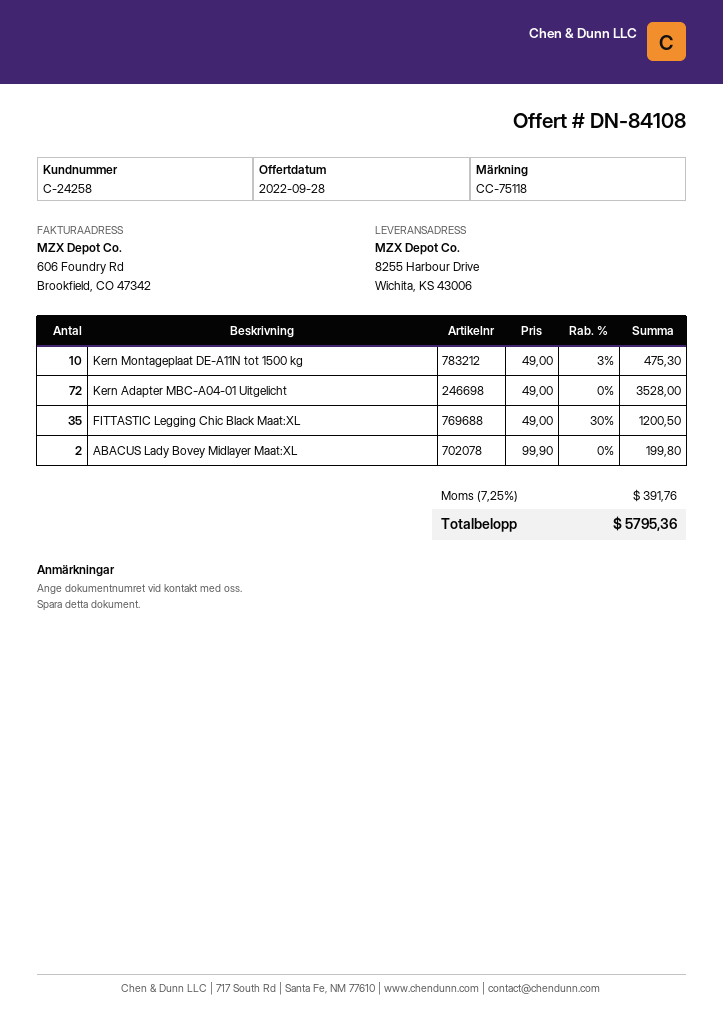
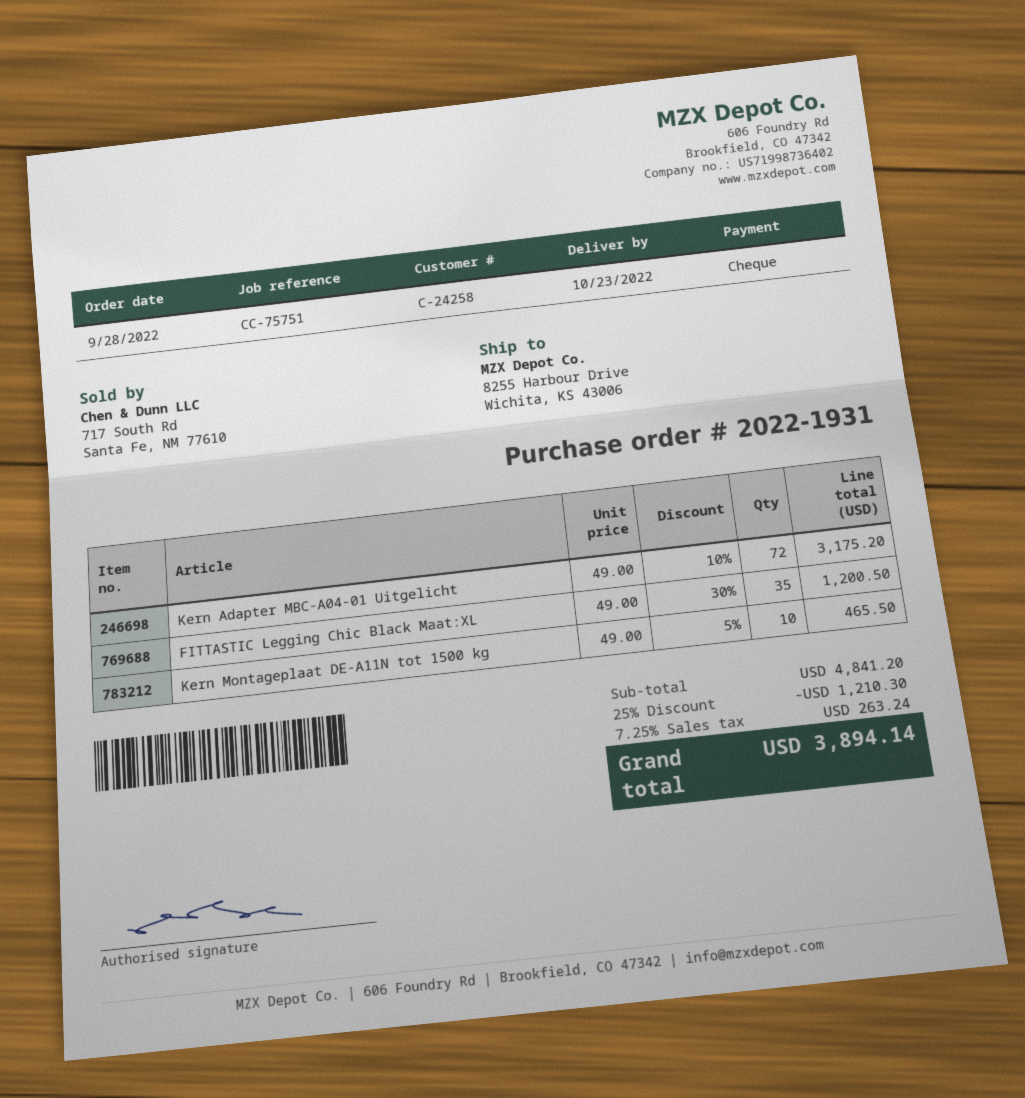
reference: CC-75118 -> CC-75751
Kern Montageplaat DE-A11N tot 1500 kg: 10 x 49.00 - 3% = 475.30 -> 10 x 49.00 - 5% = 465.50
Kern Adapter MBC-A04-01 Uitgelicht: 72 x 49.00 = 3528.00 -> 72 x 49.00 - 10% = 3175.20
ABACUS Lady Bovey Midlayer Maat:XL: 2 x 99.90 = 199.80 -> none
discount: none -> 25% = 1210.30
tax: 7.25% = 391.76 -> 7.25% = 263.24
total: 5795.36 -> 3894.14

